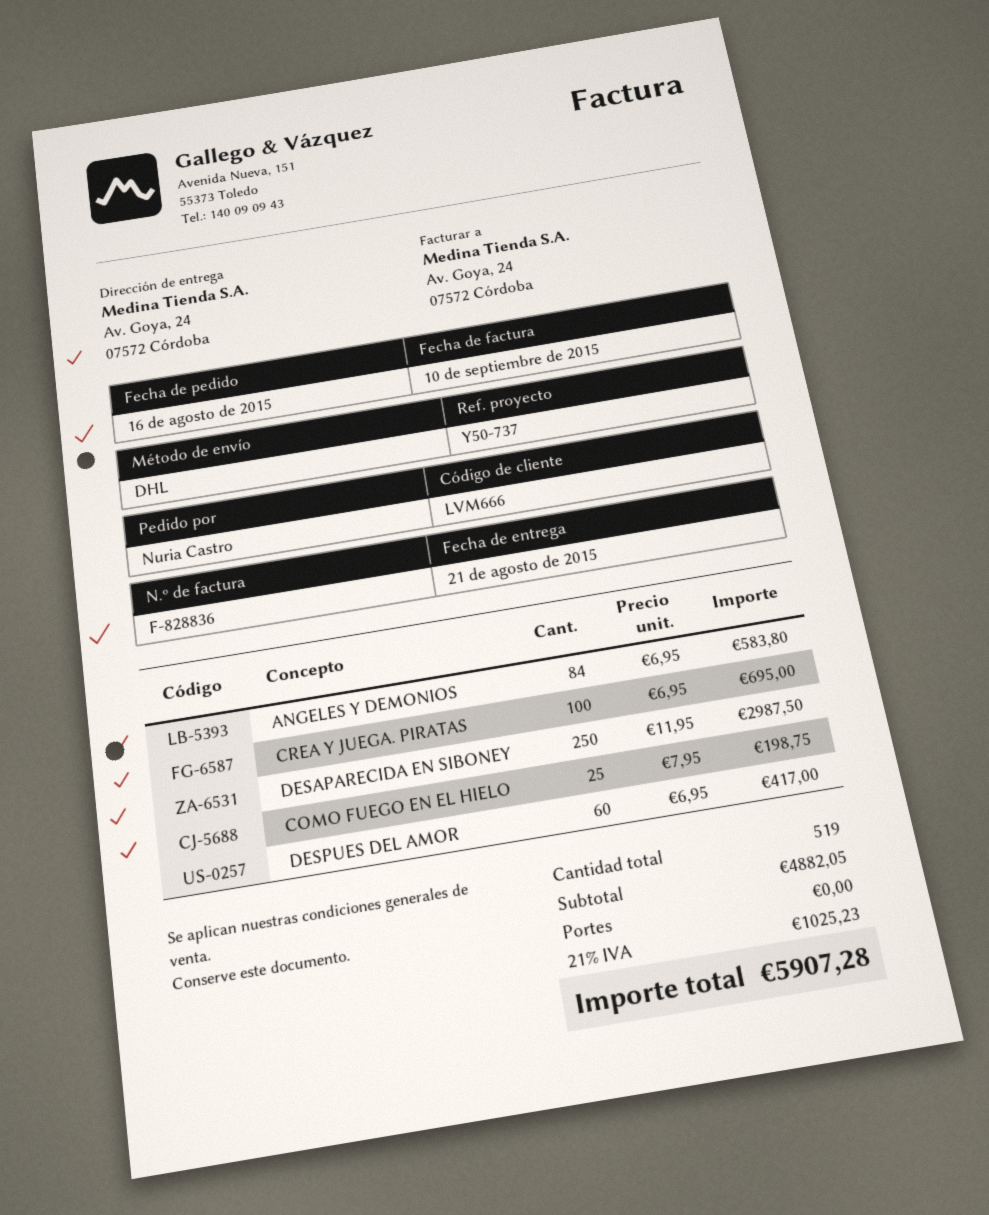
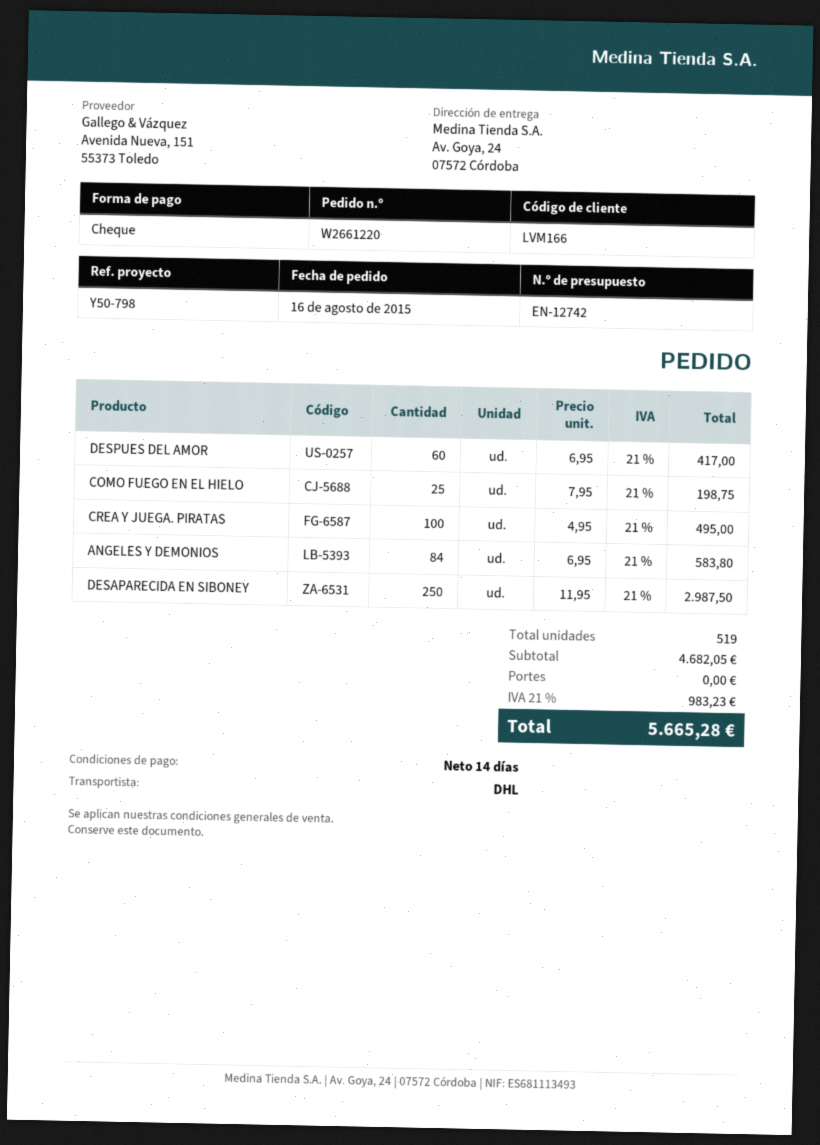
customer number: LVM666 -> LVM166
reference: Y50-737 -> Y50-798
CREA Y JUEGA. PIRATAS: 100 x 6.95 = 695.00 -> 100 x 4.95 = 495.00
subtotal: 4882.05 -> 4682.05
tax: 21% = 1025.23 -> 21% = 983.23
total: 5907.28 -> 5665.28

